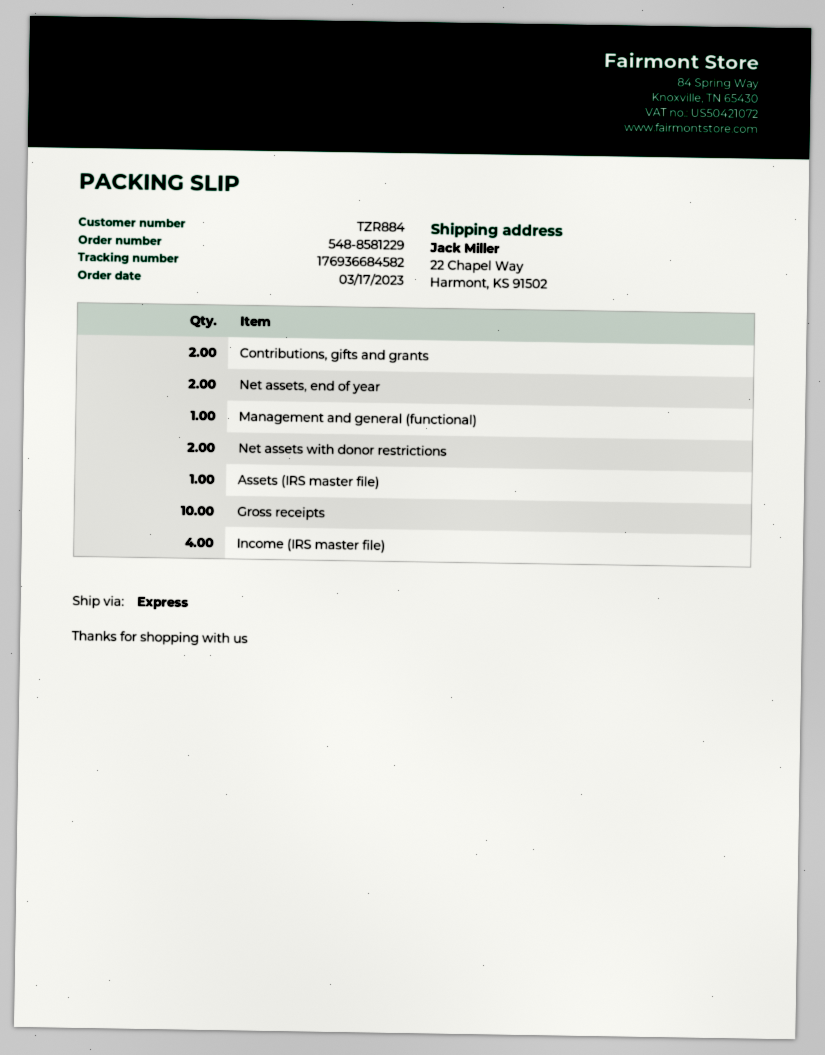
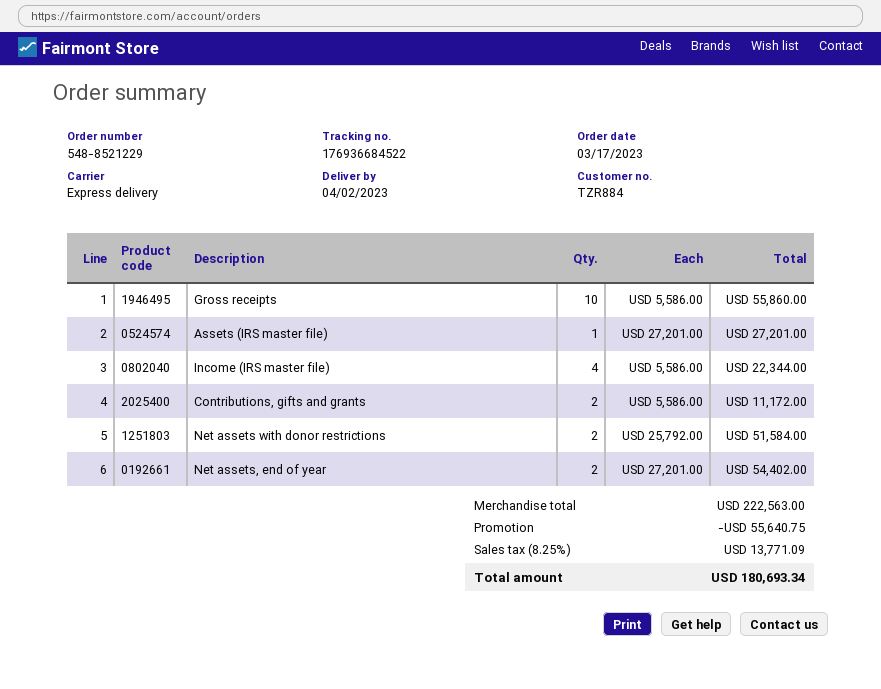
order number: 548-8581229 -> 548-8521229
tracking number: 176936684582 -> 176936684522
Management and general (functional): 1 -> none

